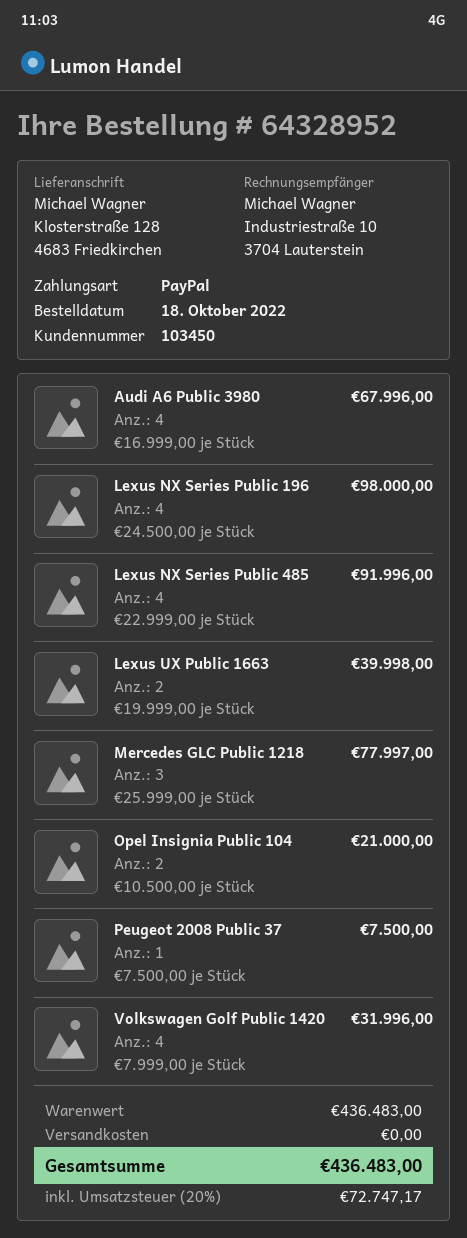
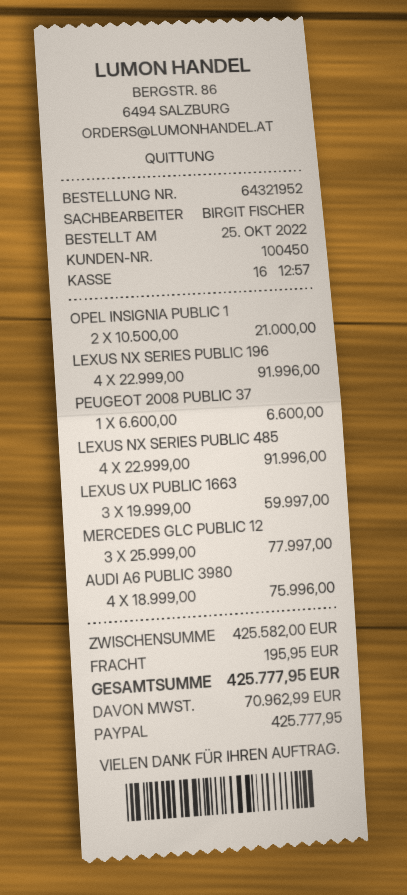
order number: 64328952 -> 64321952
order date: 2022-10-18 -> 2022-10-25
customer number: 103450 -> 100450
Audi A6 Public 3980: 4 x 16999.00 = 67996.00 -> 4 x 18999.00 = 75996.00
Lexus NX Series Public 196: 4 x 24500.00 = 98000.00 -> 4 x 22999.00 = 91996.00
Lexus UX Public 1663: 2 x 19999.00 = 39998.00 -> 3 x 19999.00 = 59997.00
Peugeot 2008 Public 37: 1 x 7500.00 = 7500.00 -> 1 x 6600.00 = 6600.00
Volkswagen Golf Public 1420: 4 x 7999.00 = 31996.00 -> none
subtotal: 436483.00 -> 425582.00
shipping: 0.00 -> 195.95
tax: 72747.17 -> 70962.99
total: 436483.00 -> 425777.95

